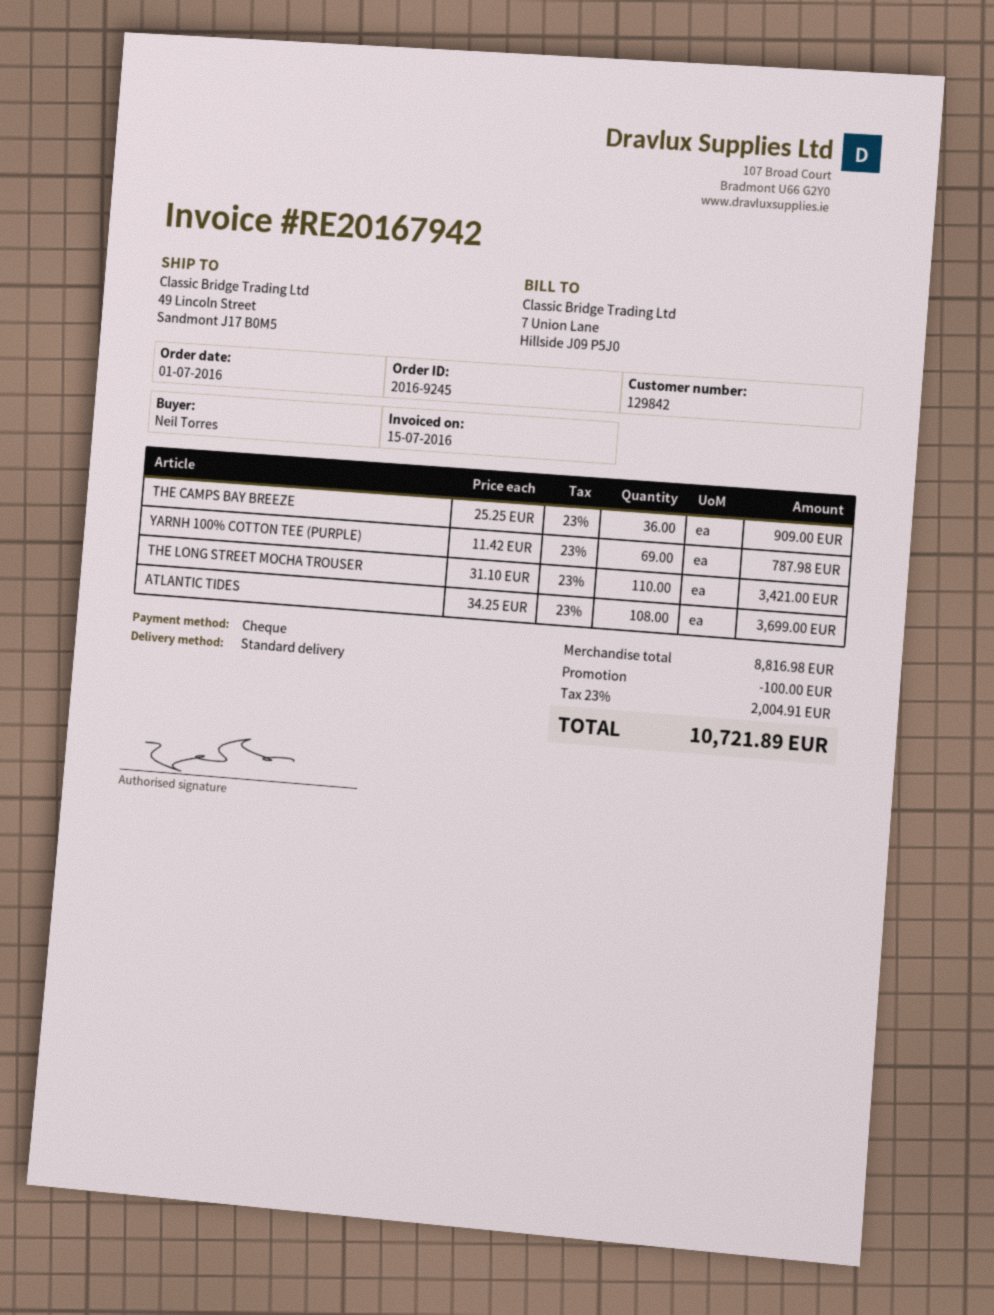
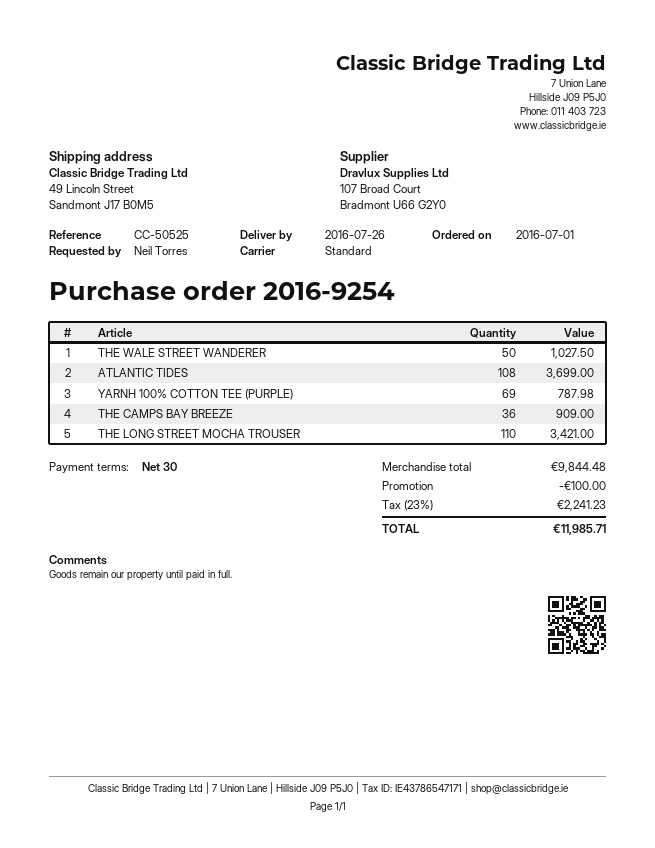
order number: 2016-9245 -> 2016-9254
THE WALE STREET WANDERER: none -> 50 for 1027.50
subtotal: 8816.98 -> 9844.48
tax: 23% = 2004.91 -> 23% = 2241.23
total: 10721.89 -> 11985.71

